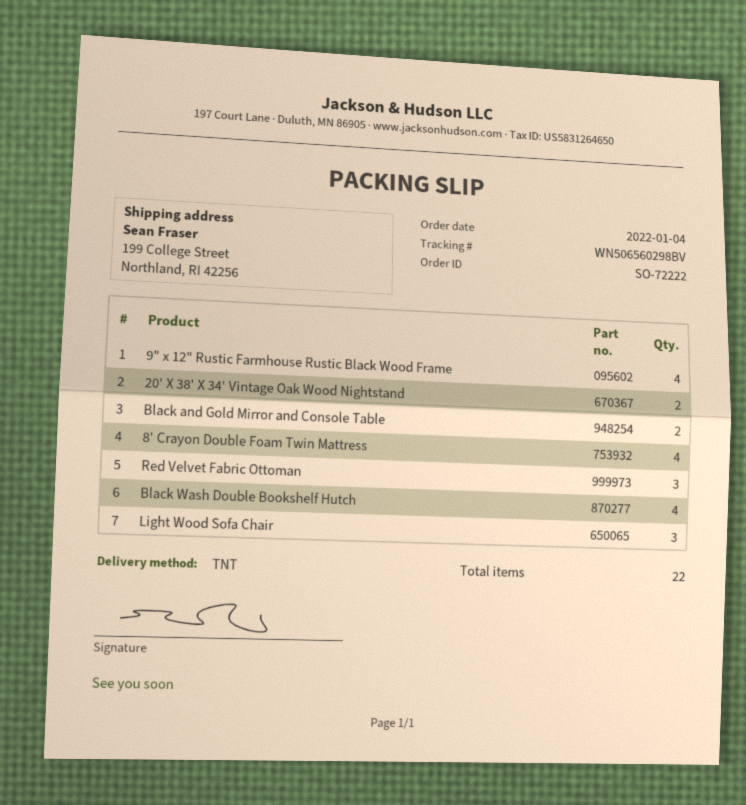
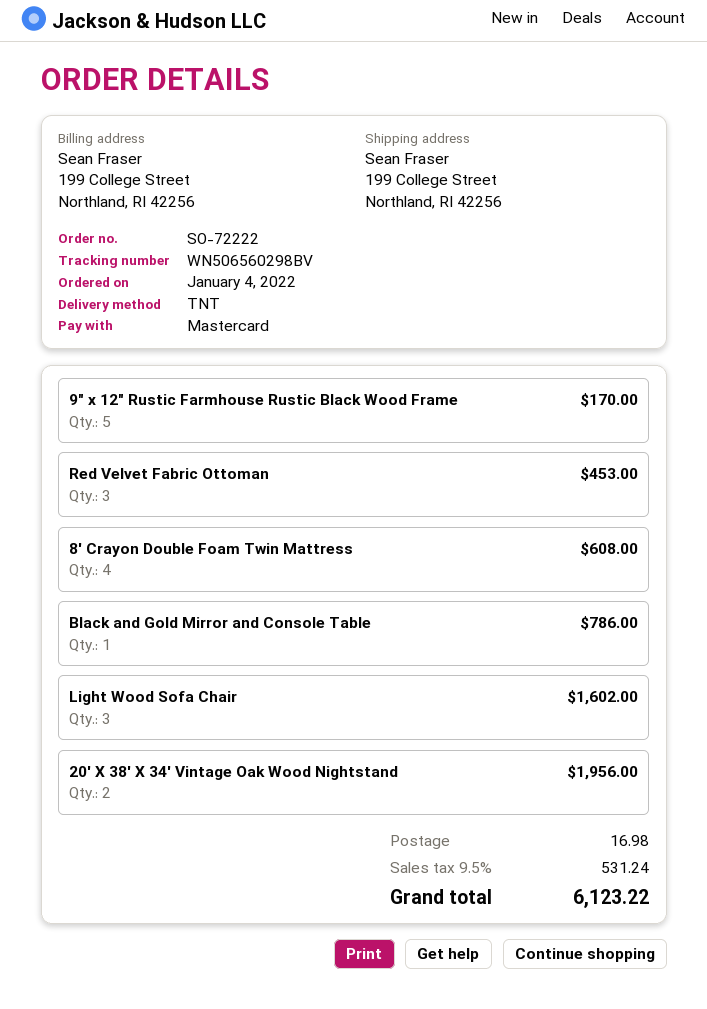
9" x 12" Rustic Farmhouse Rustic Black Wood Frame: 4 -> 5
Black and Gold Mirror and Console Table: 2 -> 1
Black Wash Double Bookshelf Hutch: 4 -> none

